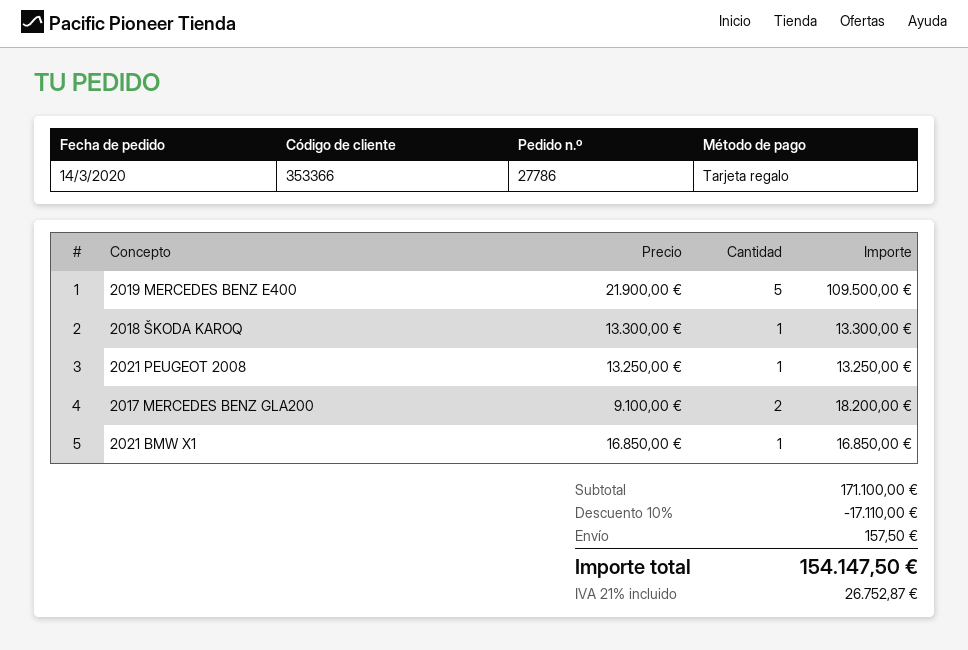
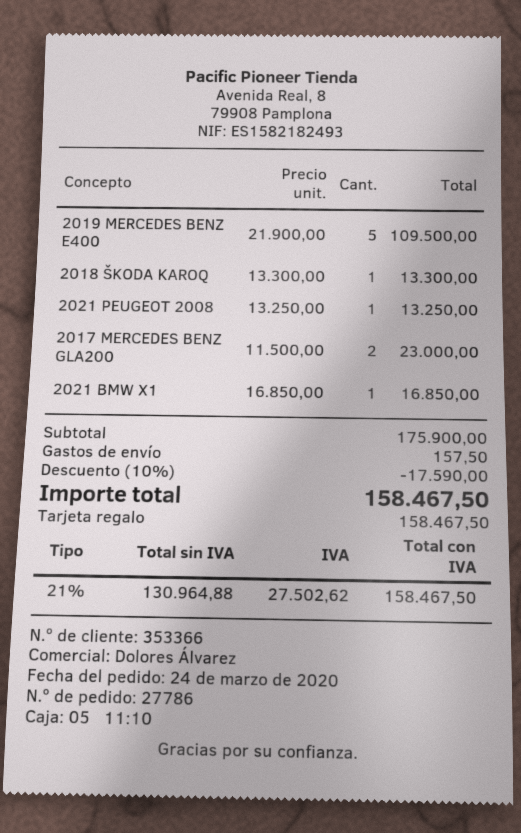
order date: 2020-03-14 -> 2020-03-24
2017 MERCEDES BENZ GLA200: 2 x 9100.00 = 18200.00 -> 2 x 11500.00 = 23000.00
subtotal: 171100.00 -> 175900.00
discount: 10% = 17110.00 -> 10% = 17590.00
tax: 21% = 26752.87 -> 21% = 27502.62
total: 154147.50 -> 158467.50

